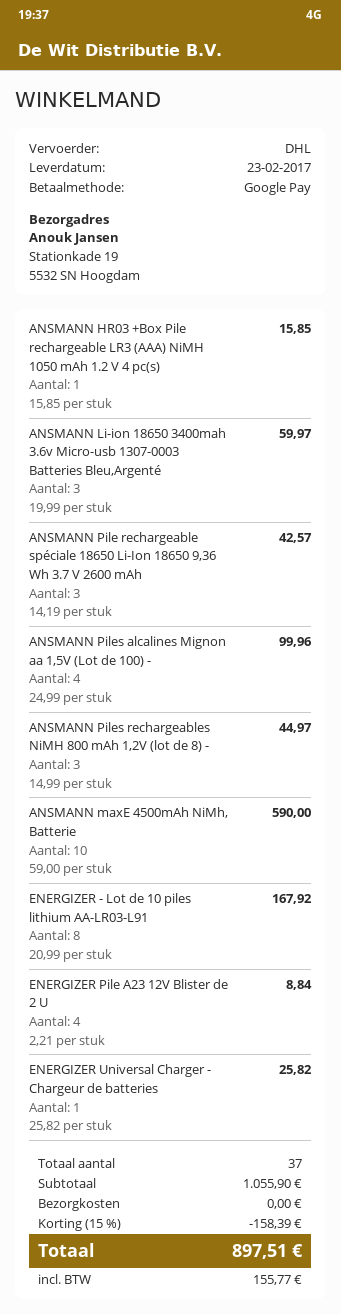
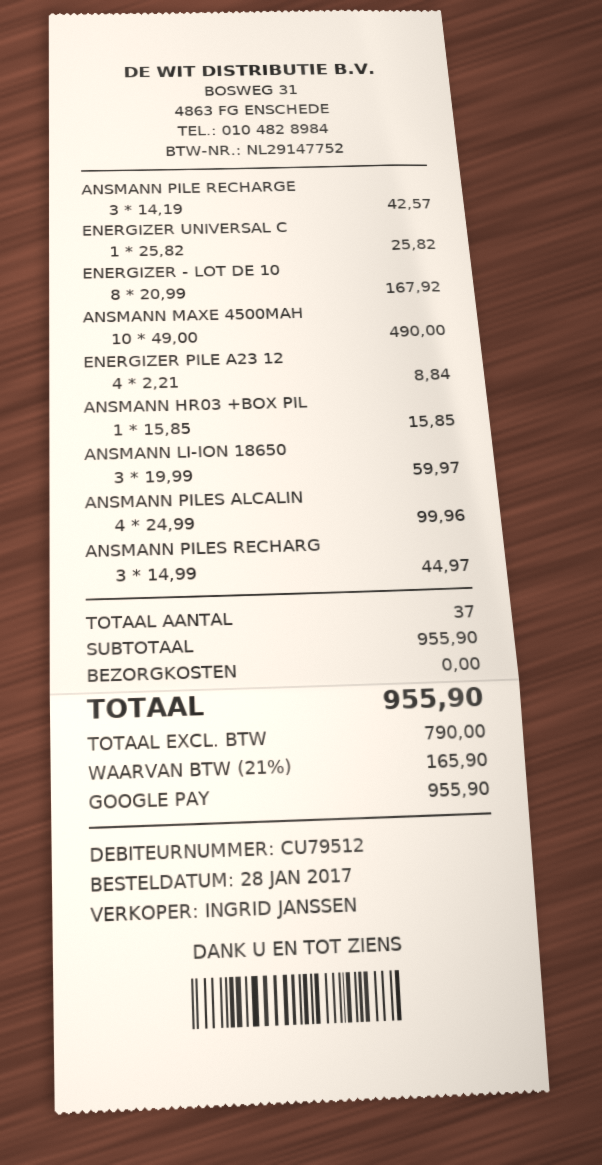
ANSMANN maxE 4500mAh NiMh, Batterie: 10 x 59.00 = 590.00 -> 10 x 49.00 = 490.00
subtotal: 1055.90 -> 955.90
discount: 15% = 158.39 -> none
tax: 155.77 -> 165.90
total: 897.51 -> 955.90

